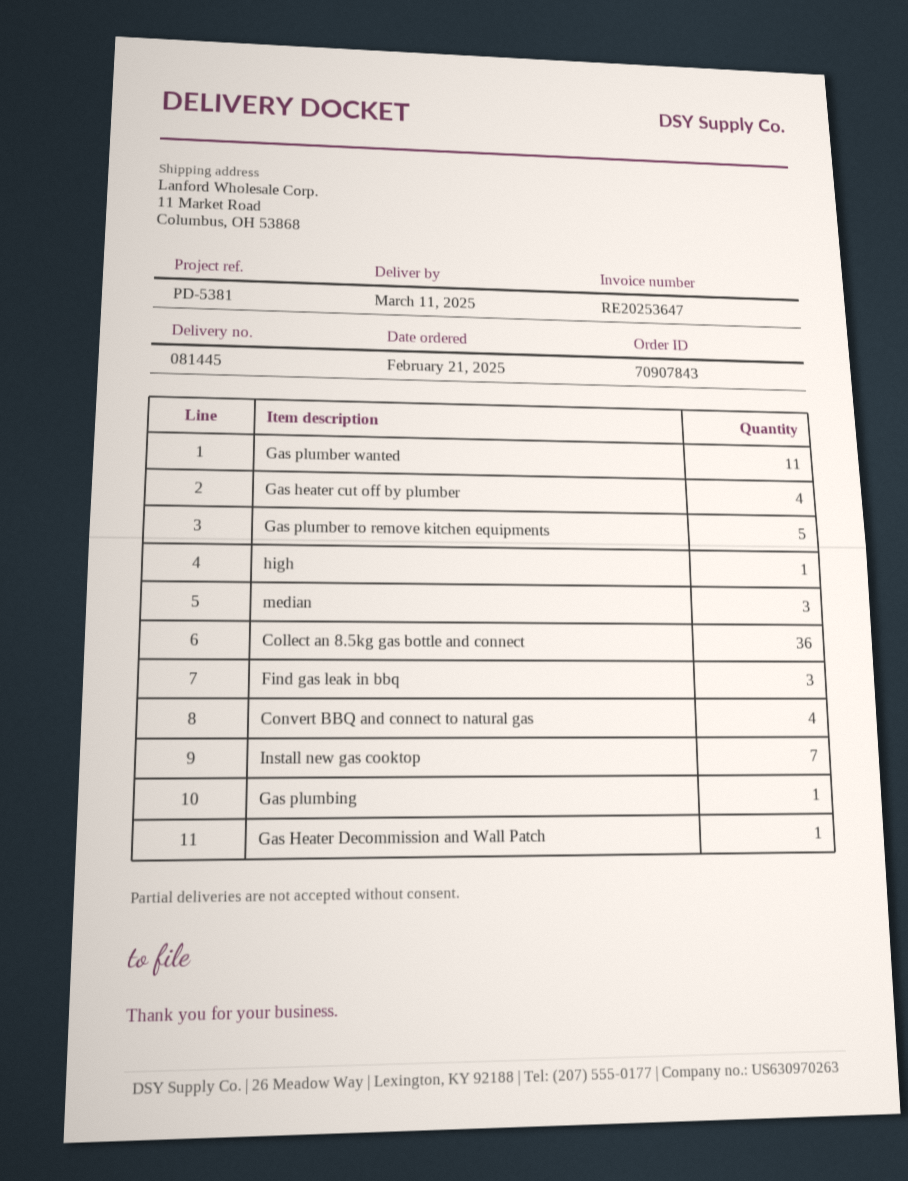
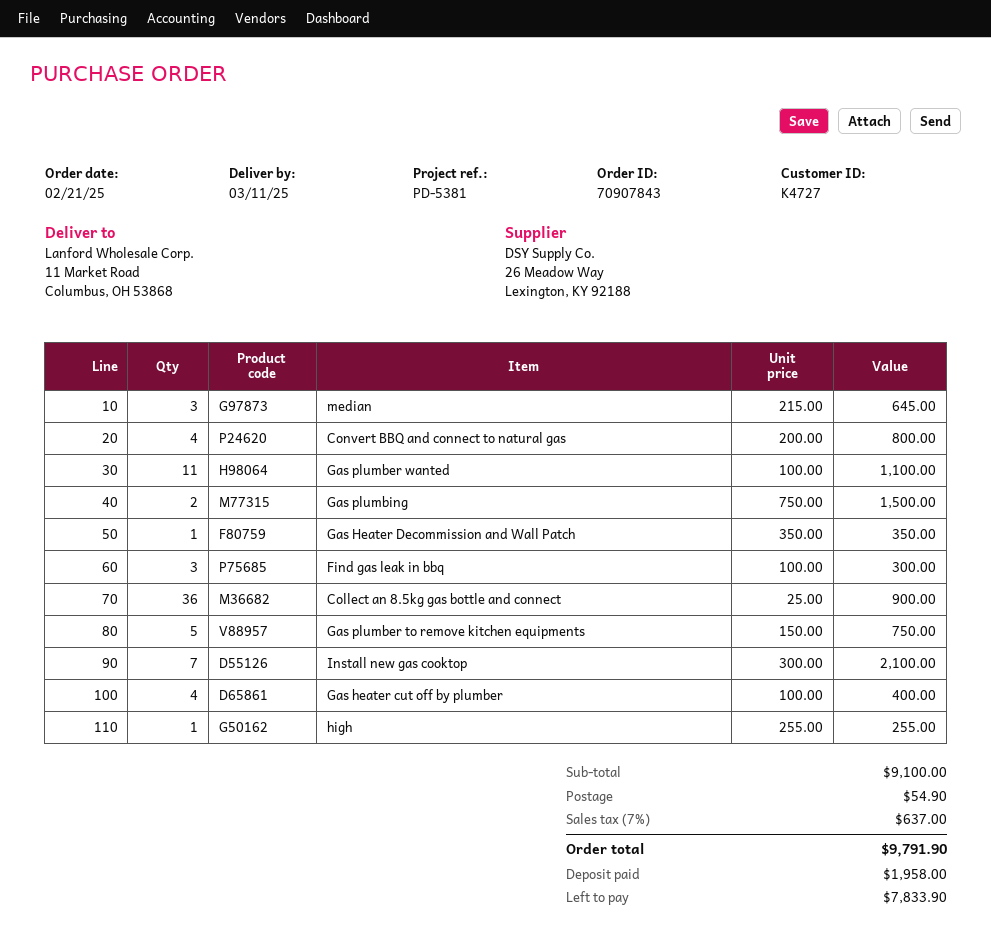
Gas plumbing: 1 -> 2

